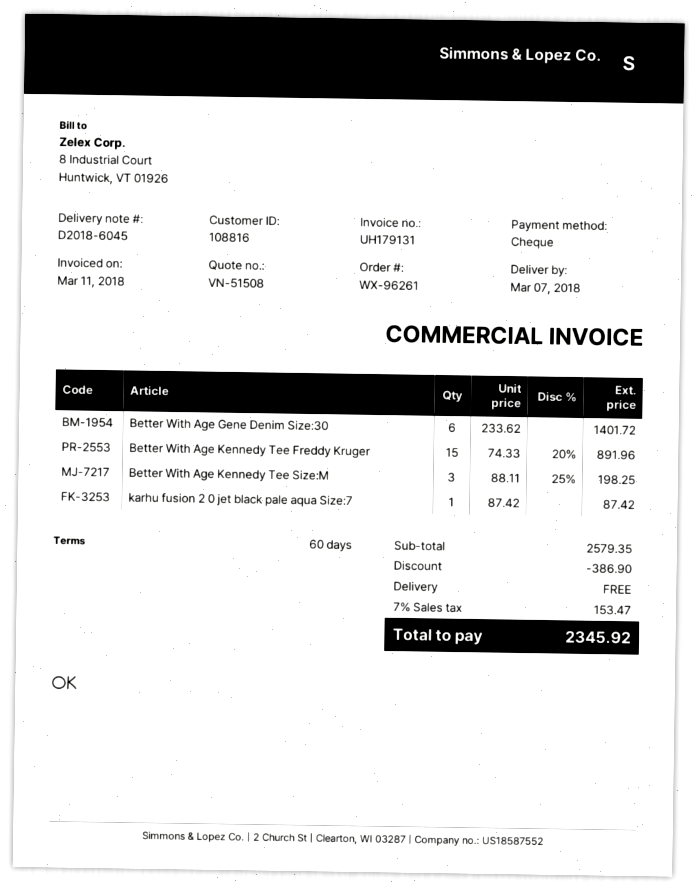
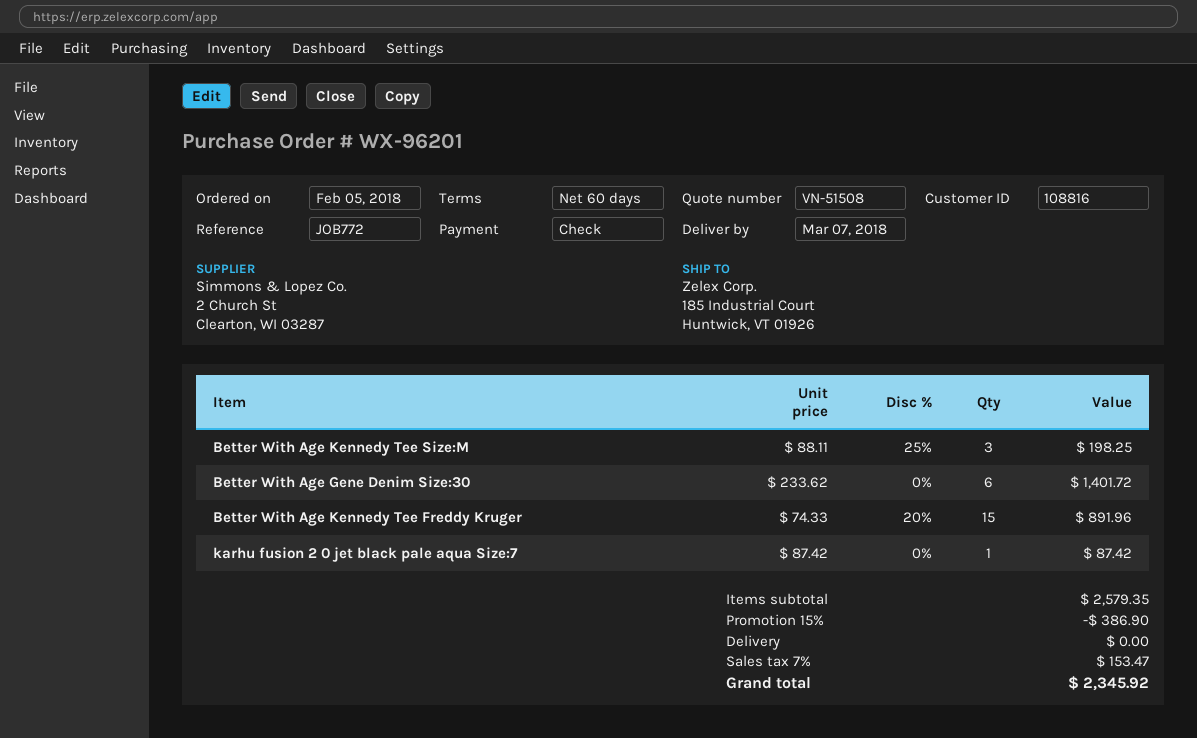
order number: WX-96261 -> WX-96201

